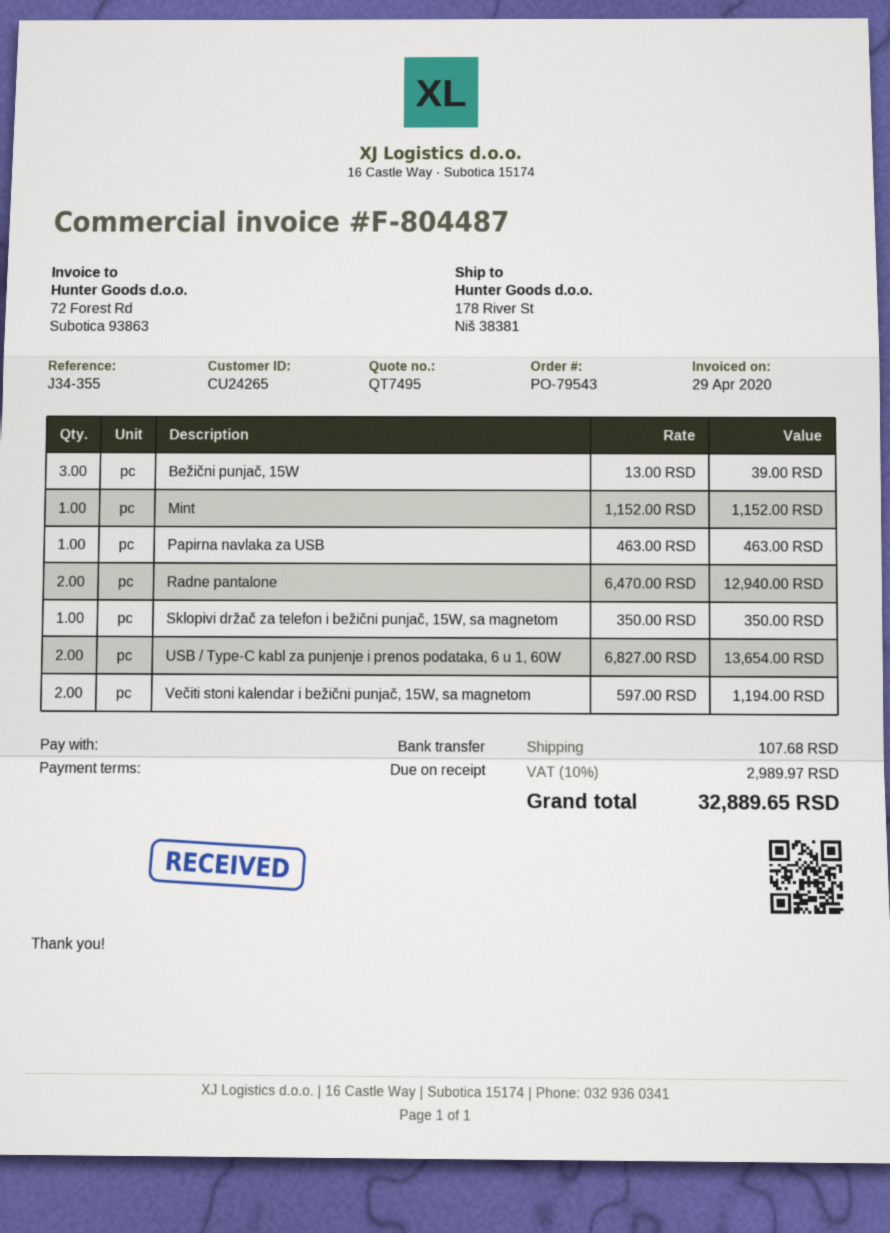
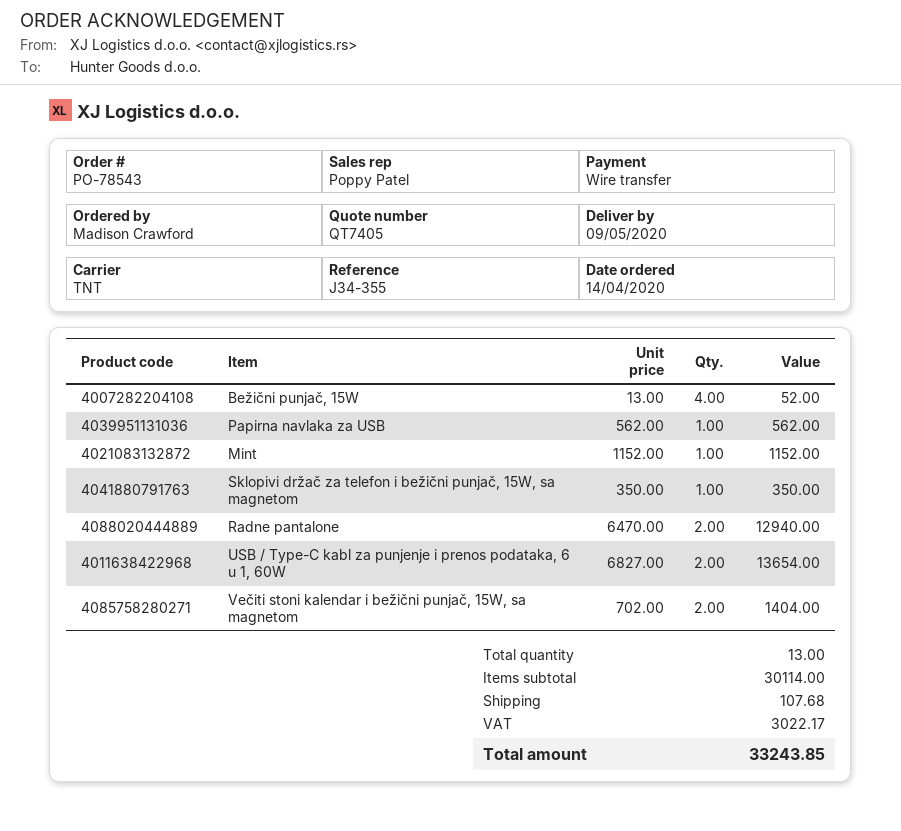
quote number: QT7495 -> QT7405
order number: PO-79543 -> PO-78543
Bežični punjač, 15W: 3 x 13.00 = 39.00 -> 4 x 13.00 = 52.00
Papirna navlaka za USB: 1 x 463.00 = 463.00 -> 1 x 562.00 = 562.00
Večiti stoni kalendar i bežični punjač, 15W, sa magnetom: 2 x 597.00 = 1194.00 -> 2 x 702.00 = 1404.00
tax: 2989.97 -> 3022.17
total: 32889.65 -> 33243.85

